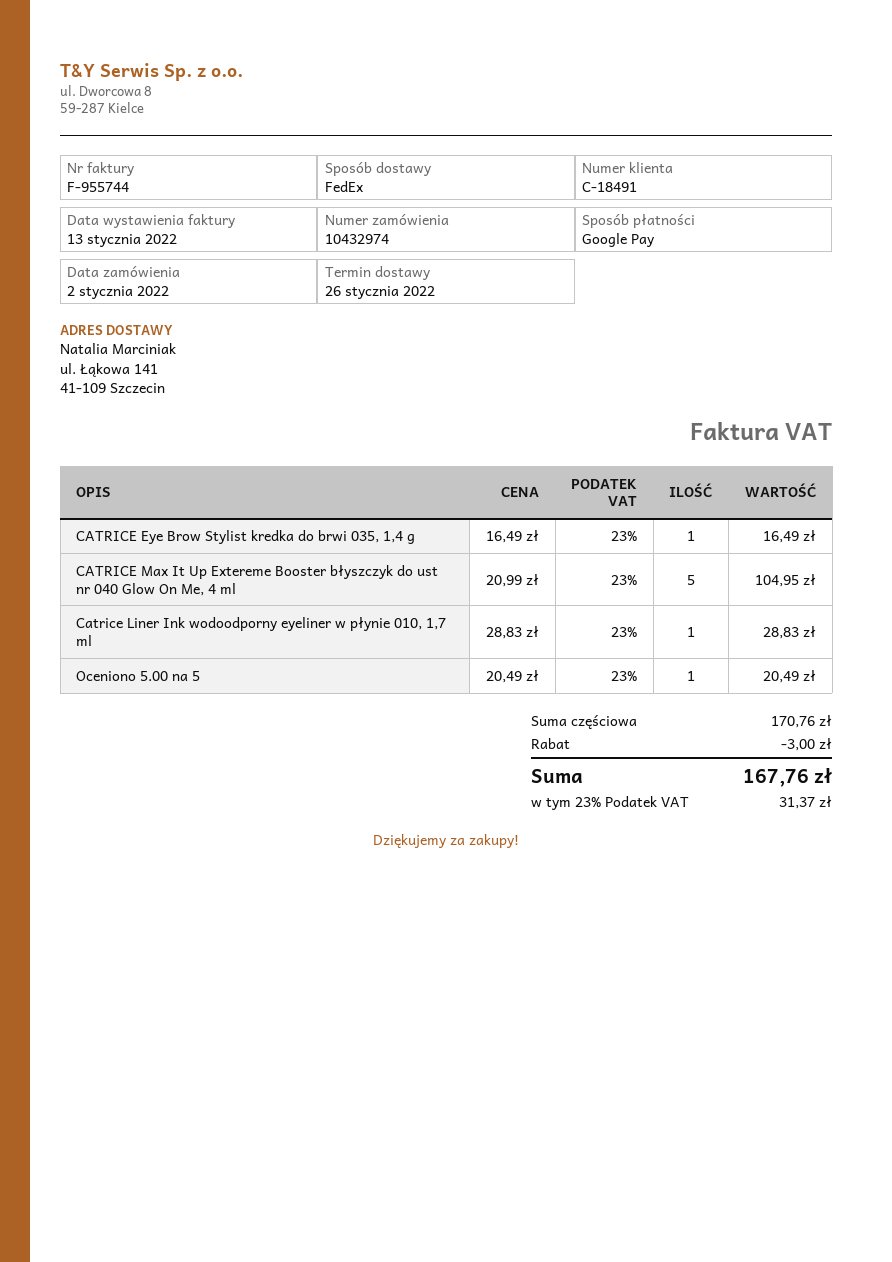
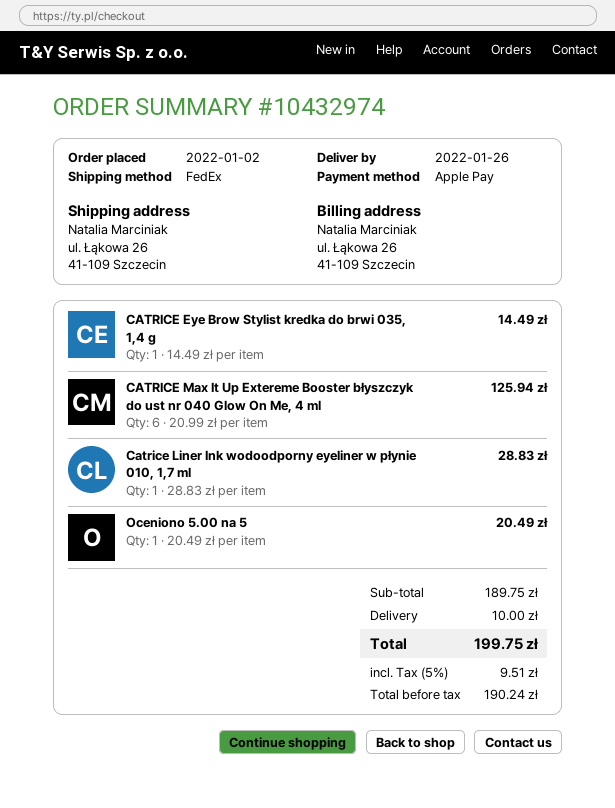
payment method: Google Pay -> Apple Pay
ship to: ul. Łąkowa 141, 41-109 Szczecin -> ul. Łąkowa 26, 41-109 Szczecin
CATRICE Eye Brow Stylist kredka do brwi 035, 1,4 g: 1 x 16.49 = 16.49 -> 1 x 14.49 = 14.49
CATRICE Max It Up Extereme Booster błyszczyk do ust nr 040 Glow On Me, 4 ml: 5 x 20.99 = 104.95 -> 6 x 20.99 = 125.94
subtotal: 170.76 -> 189.75
discount: 3.00 -> none
shipping: none -> 10.00
tax: 23% = 31.37 -> 5% = 9.51
total: 167.76 -> 199.75

